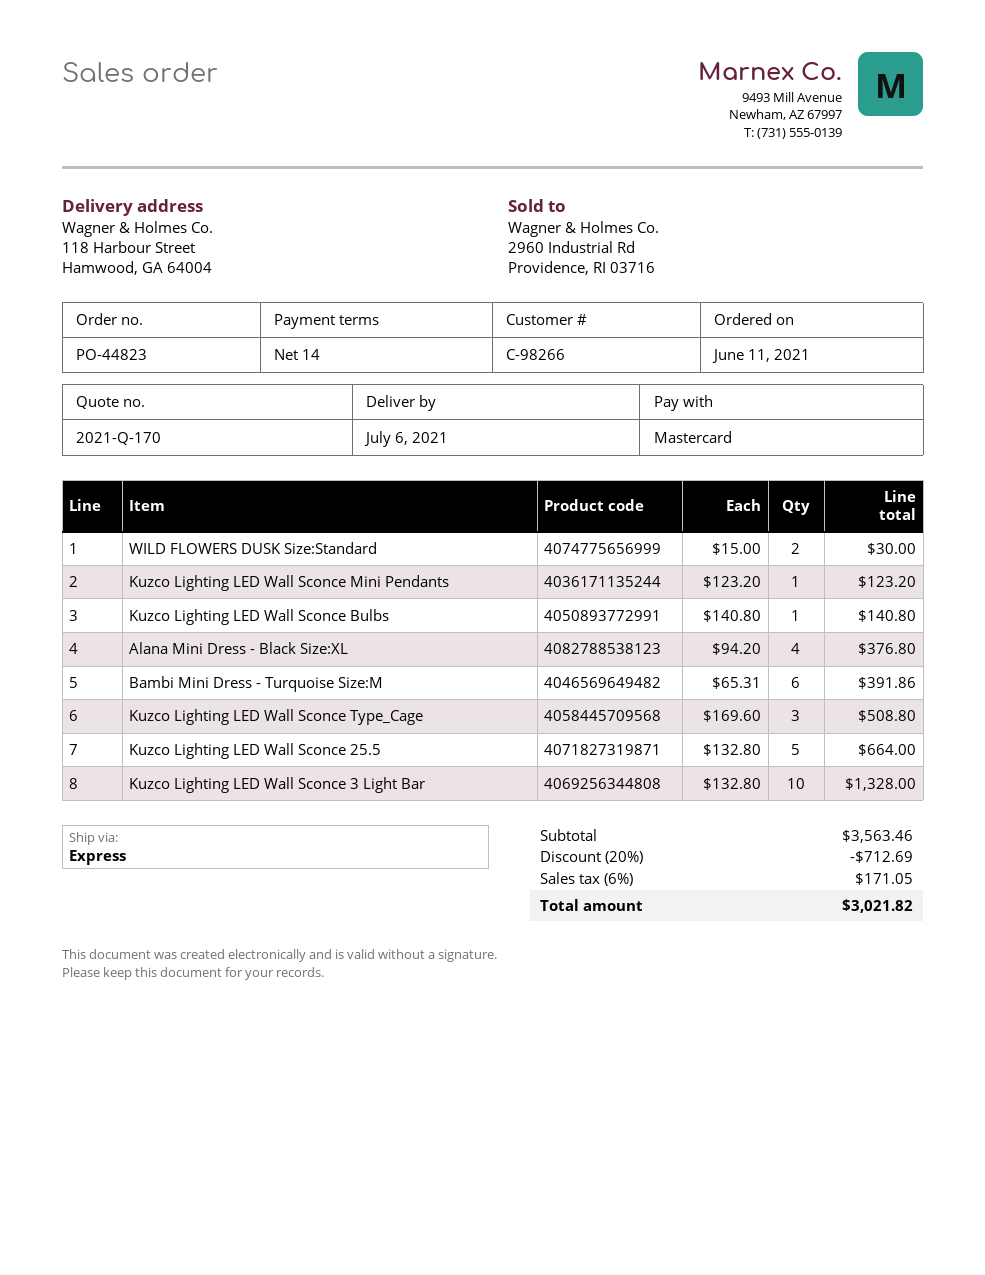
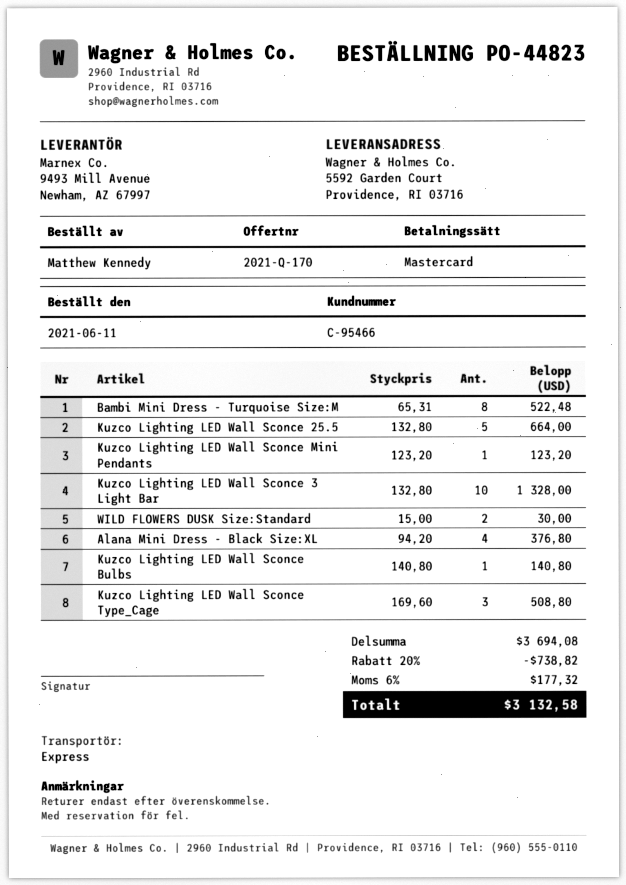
customer number: C-98266 -> C-95466
ship to: 118 Harbour Street, Hamwood, GA 64004 -> 5592 Garden Court, Providence, RI 03716
Bambi Mini Dress - Turquoise Size:M: 6 x 65.31 = 391.86 -> 8 x 65.31 = 522.48
subtotal: 3563.46 -> 3694.08
discount: 20% = 712.69 -> 20% = 738.82
tax: 6% = 171.05 -> 6% = 177.32
total: 3021.82 -> 3132.58

